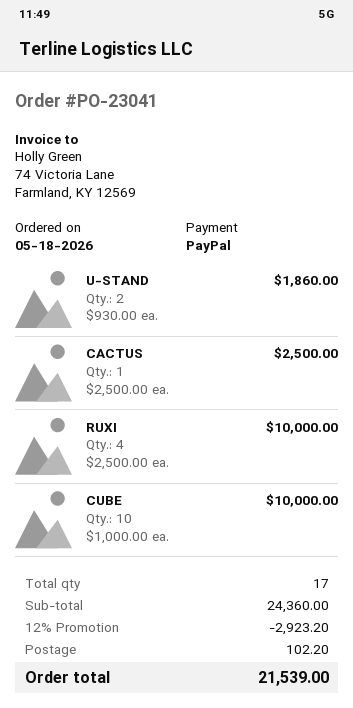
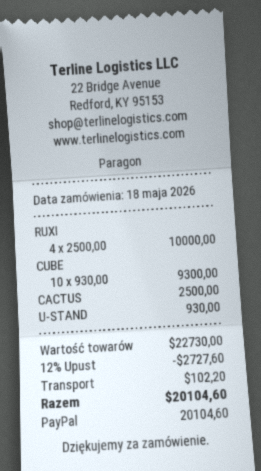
U-STAND: 2 x 930.00 = 1860.00 -> 1 x 930.00 = 930.00
CUBE: 10 x 1000.00 = 10000.00 -> 10 x 930.00 = 9300.00
subtotal: 24360.00 -> 22730.00
discount: 12% = 2923.20 -> 12% = 2727.60
total: 21539.00 -> 20104.60

